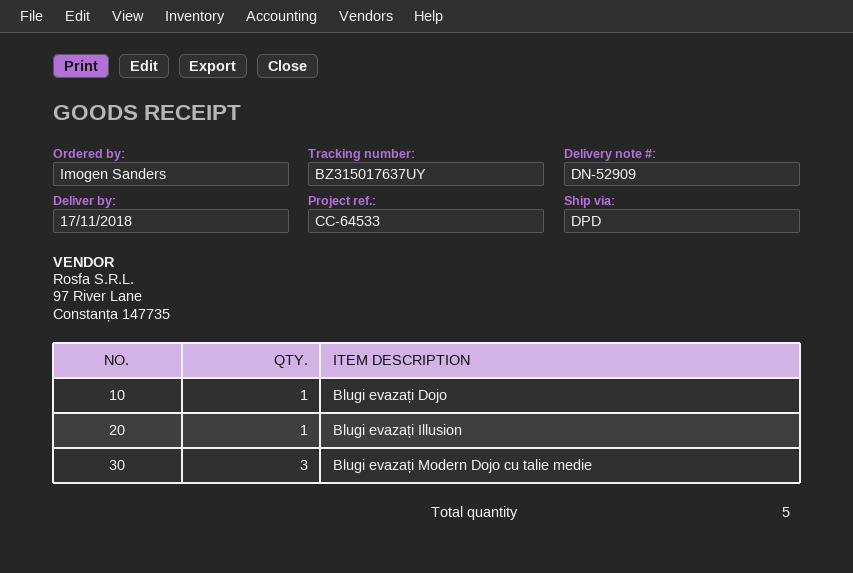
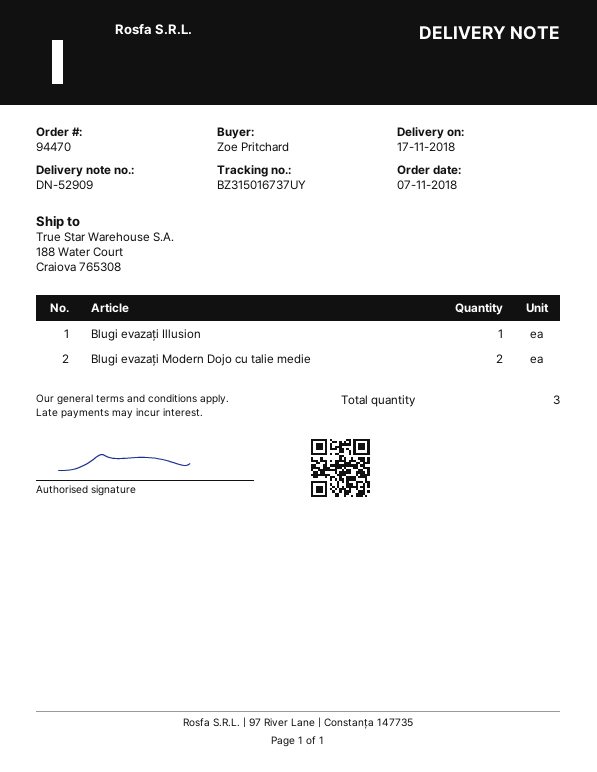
ordered by: Imogen Sanders -> Zoe Pritchard
tracking number: BZ315017637UY -> BZ315016737UY
Blugi evazați Dojo: 1 -> none
Blugi evazați Modern Dojo cu talie medie: 3 -> 2
total quantity: 5 -> 3

